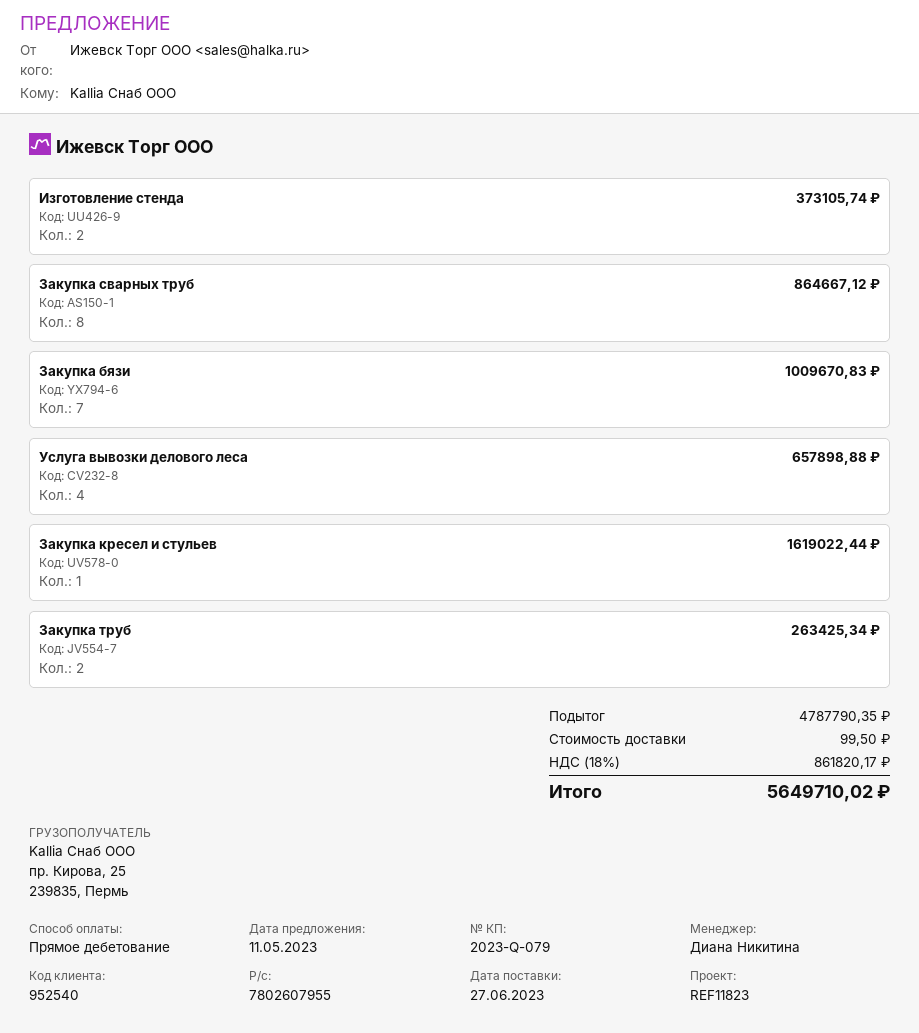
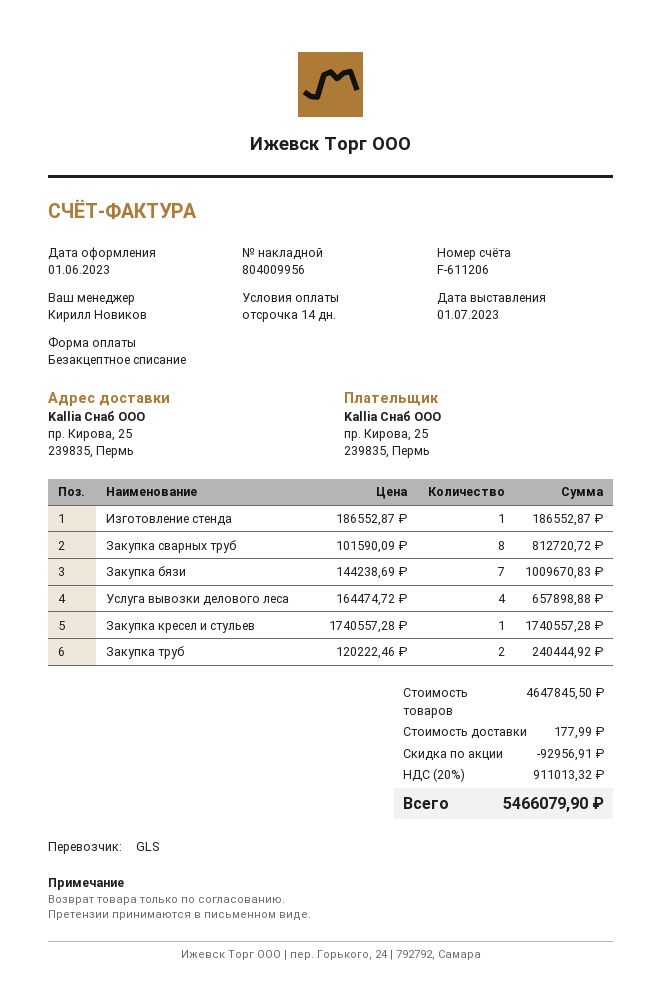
sales rep: Диана Никитина -> Кирилл Новиков
Изготовление стенда: 2 for 373105.74 -> 1 for 186552.87
Закупка сварных труб: 8 for 864667.12 -> 8 for 812720.72
Закупка кресел и стульев: 1 for 1619022.44 -> 1 for 1740557.28
Закупка труб: 2 for 263425.34 -> 2 for 240444.92
subtotal: 4787790.35 -> 4647845.50
discount: none -> 92956.91
shipping: 99.50 -> 177.99
tax: 18% = 861820.17 -> 20% = 911013.32
total: 5649710.02 -> 5466079.90

